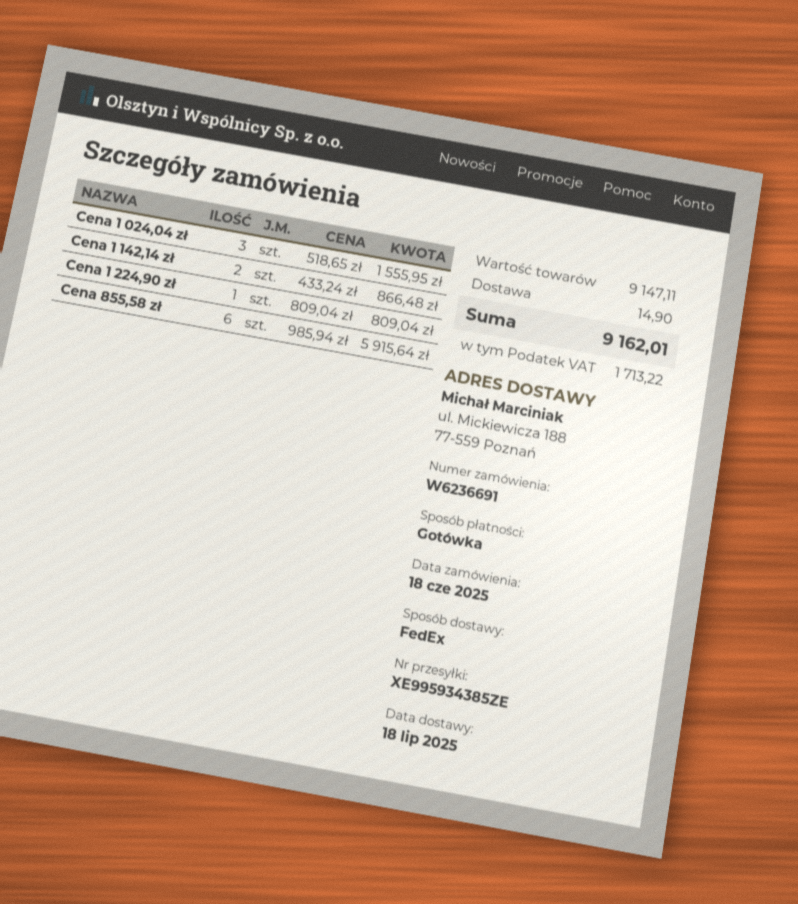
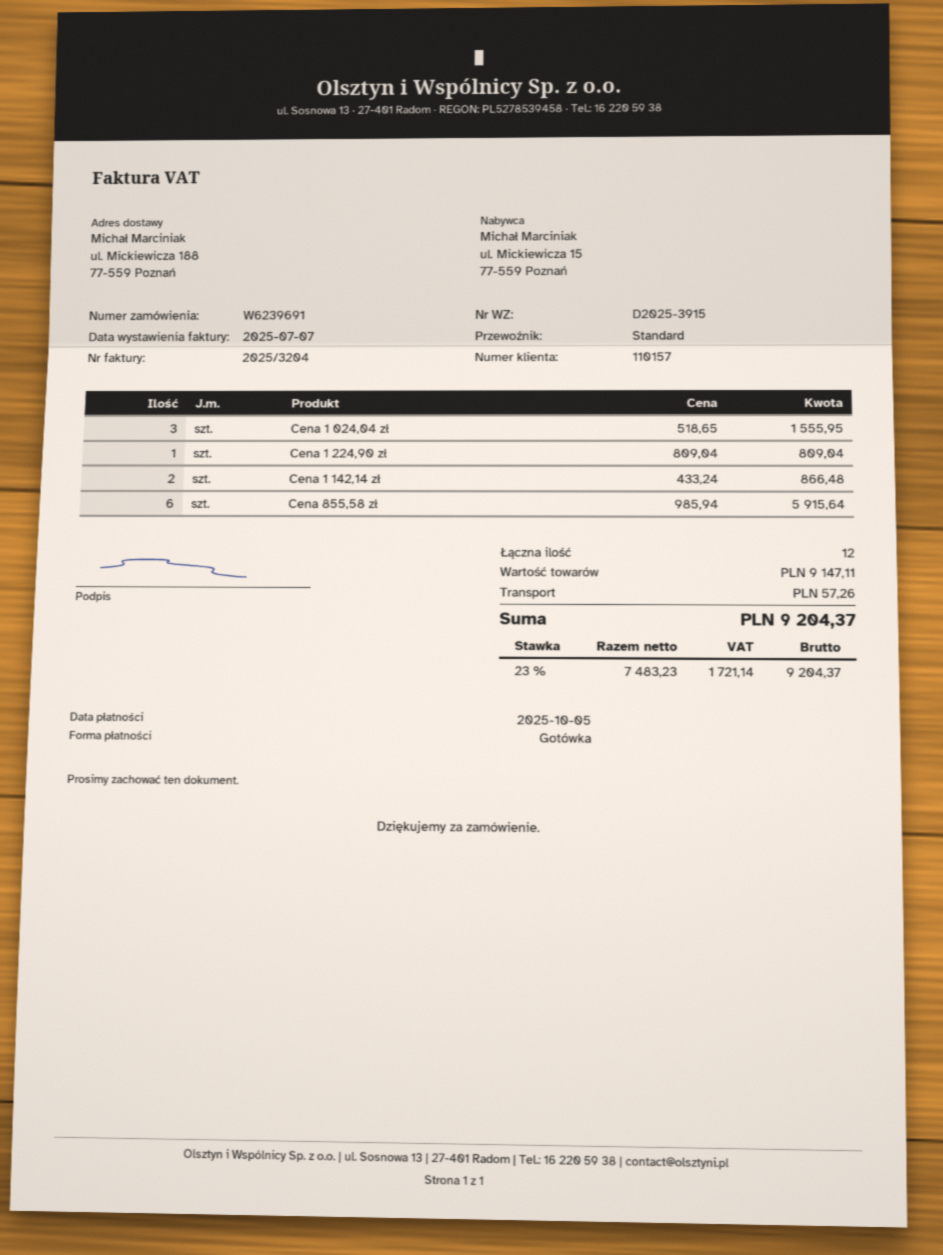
order number: W6236691 -> W6239691
shipping method: FedEx -> standard
shipping: 14.90 -> 57.26
tax: 1713.22 -> 1721.14
total: 9162.01 -> 9204.37

